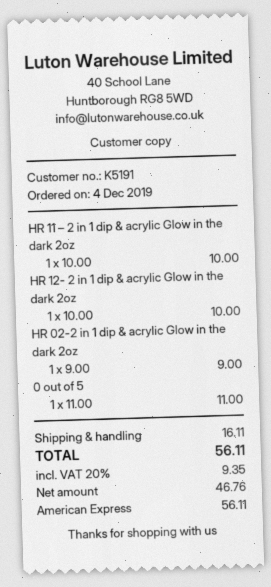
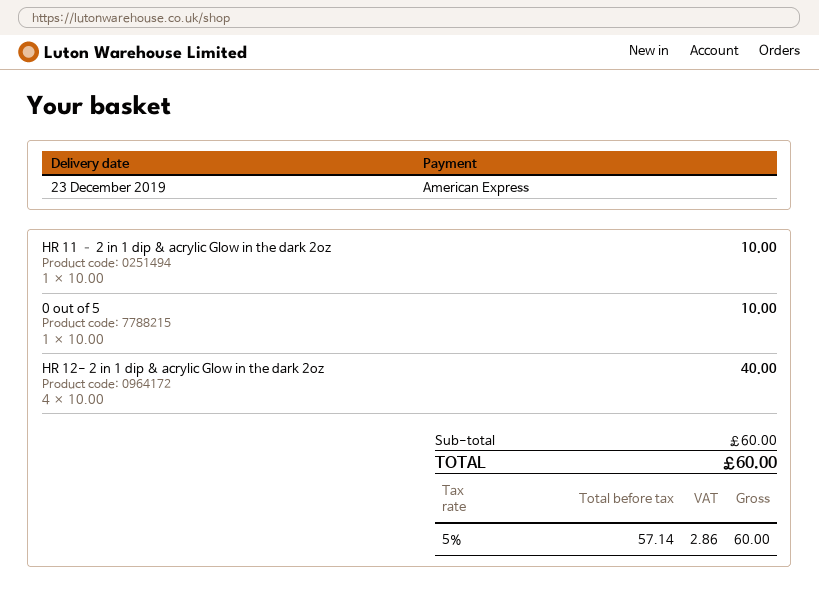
HR 12- 2 in 1 dip & acrylic Glow in the dark 2oz: 1 x 10.00 = 10.00 -> 4 x 10.00 = 40.00
HR 02-2 in 1 dip & acrylic Glow in the dark 2oz: 1 x 9.00 = 9.00 -> none
0 out of 5: 1 x 11.00 = 11.00 -> 1 x 10.00 = 10.00
shipping: 16.11 -> none
net: 46.76 -> 57.14
tax: 20% = 9.35 -> 5% = 2.86
total: 56.11 -> 60.00

